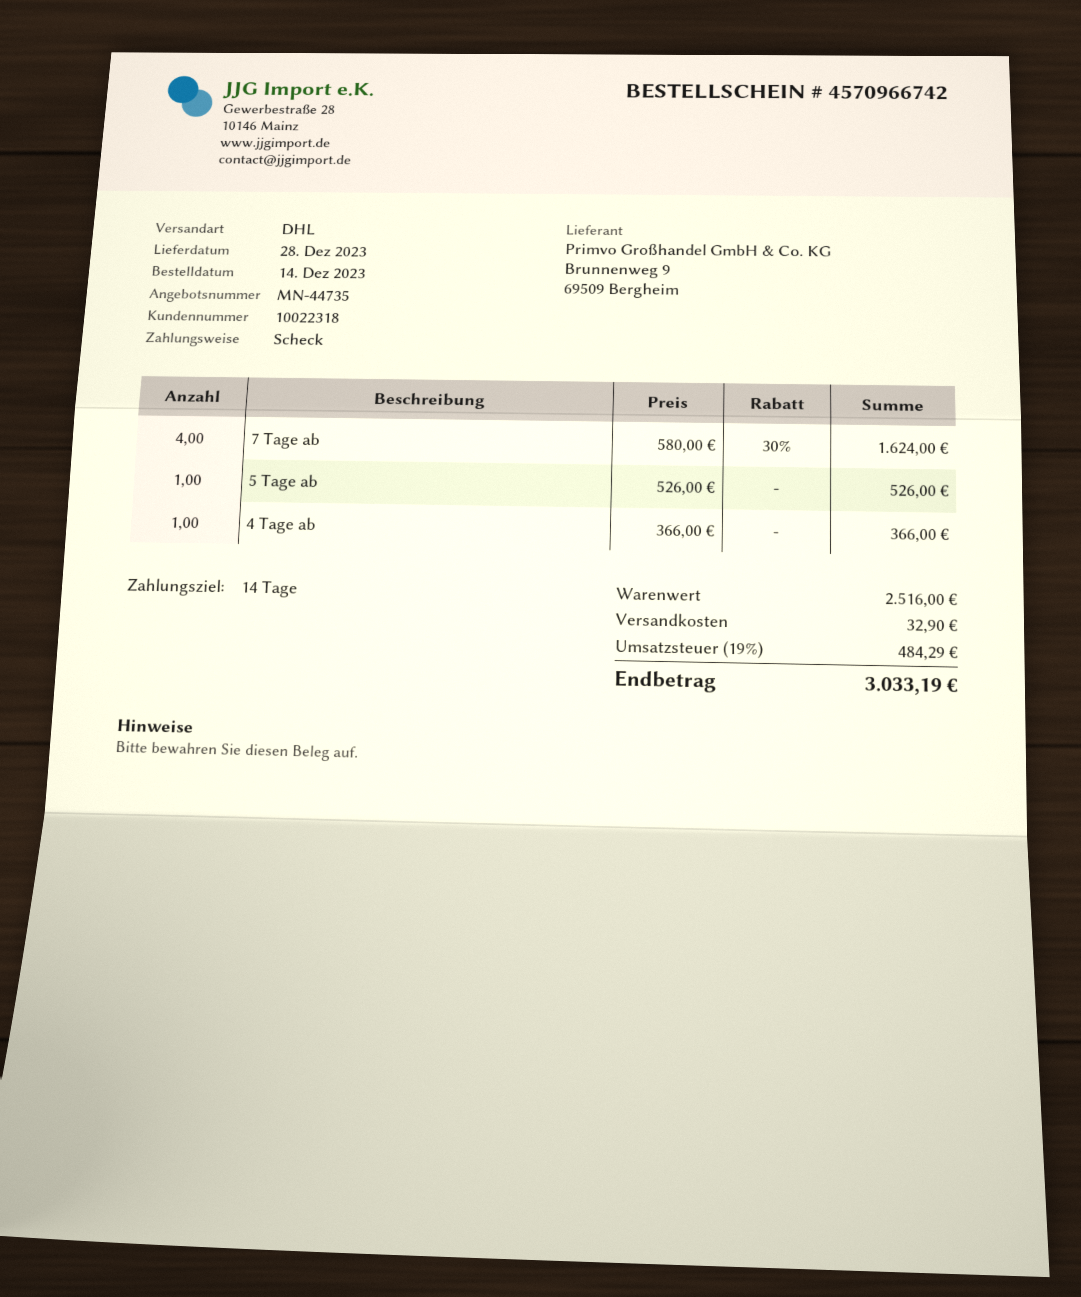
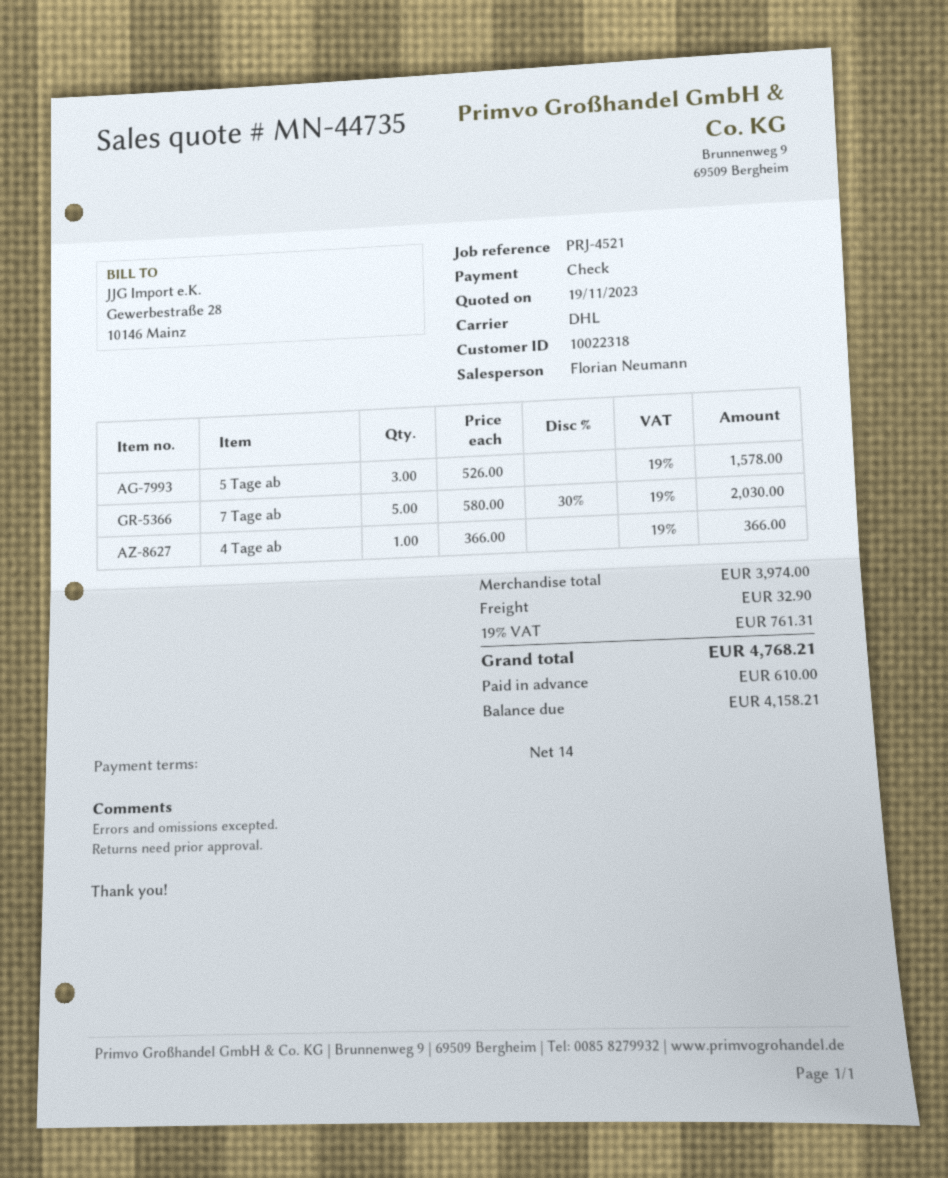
7 Tage ab: 4 x 580.00 - 30% = 1624.00 -> 5 x 580.00 - 30% = 2030.00
5 Tage ab: 1 x 526.00 = 526.00 -> 3 x 526.00 = 1578.00
subtotal: 2516.00 -> 3974.00
tax: 19% = 484.29 -> 19% = 761.31
total: 3033.19 -> 4768.21

